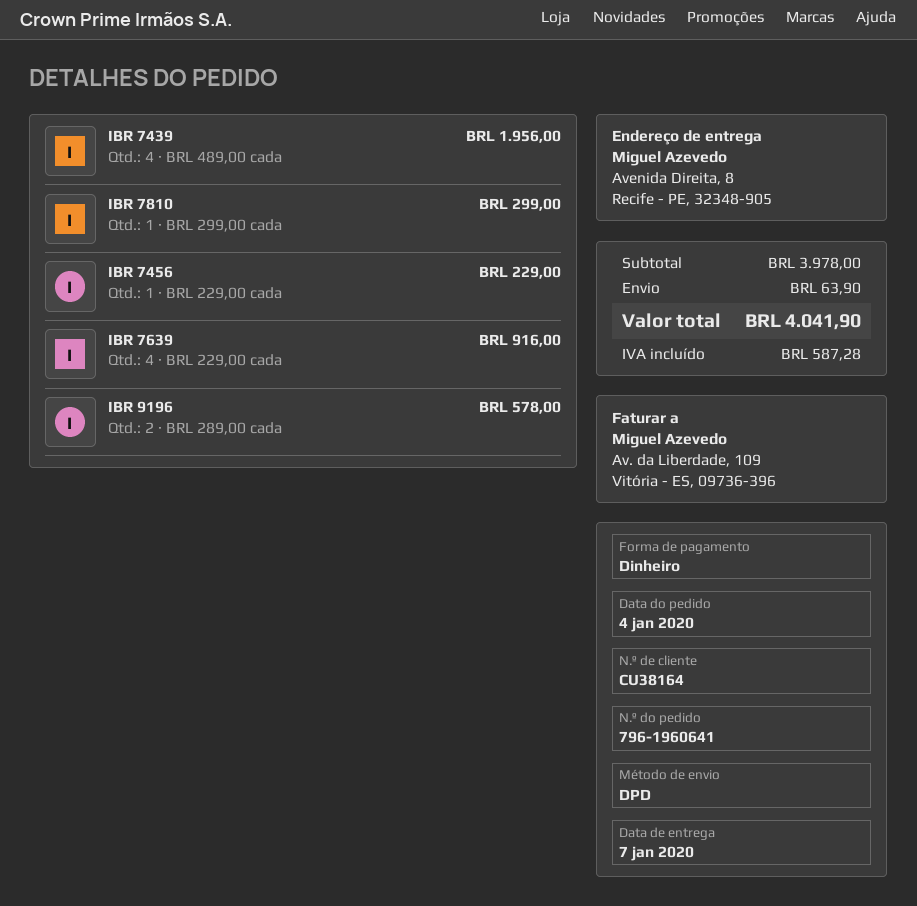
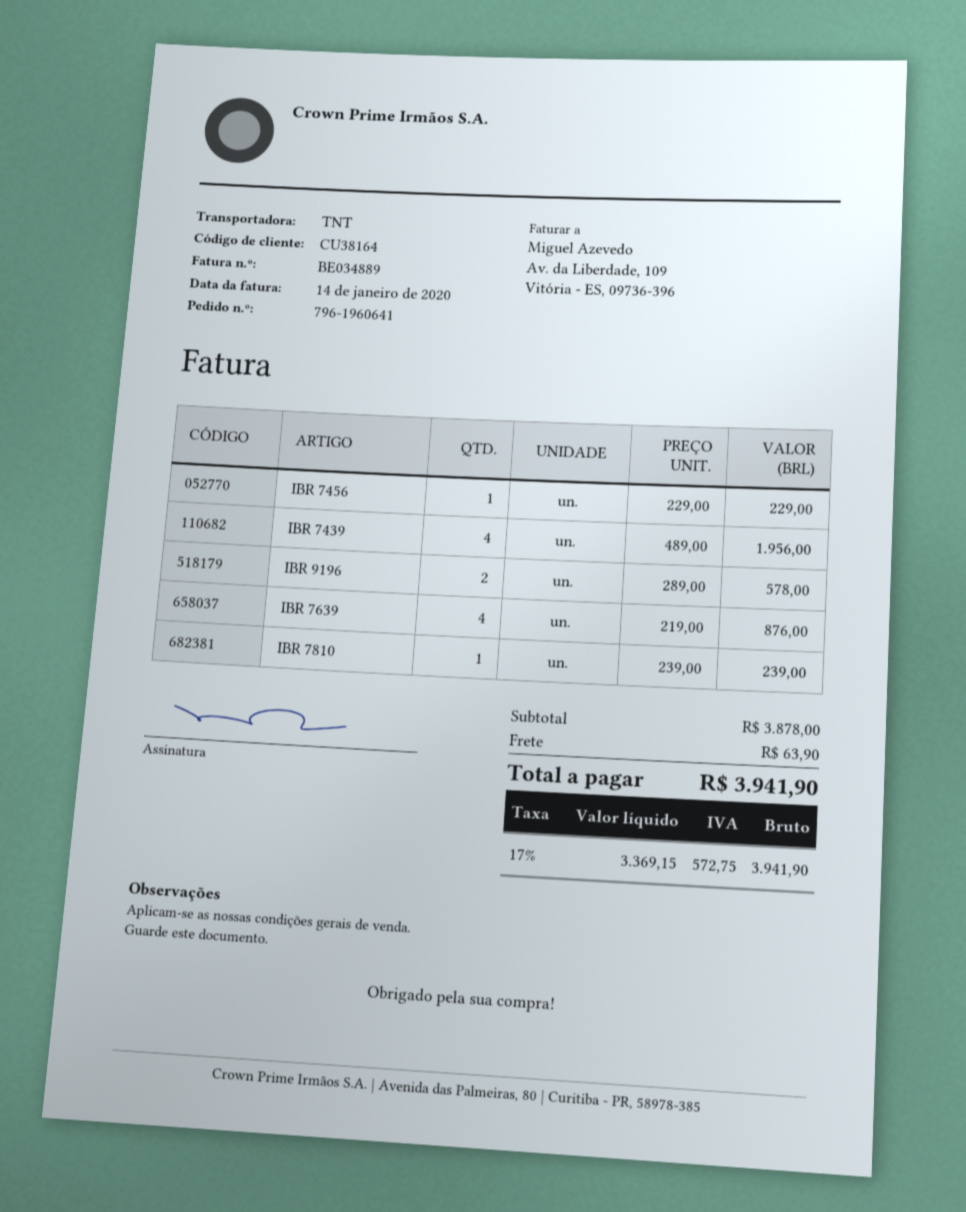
shipping method: DPD -> TNT
IBR 7810: 1 x 299.00 = 299.00 -> 1 x 239.00 = 239.00
IBR 7639: 4 x 229.00 = 916.00 -> 4 x 219.00 = 876.00
subtotal: 3978.00 -> 3878.00
tax: 587.28 -> 572.75
total: 4041.90 -> 3941.90

